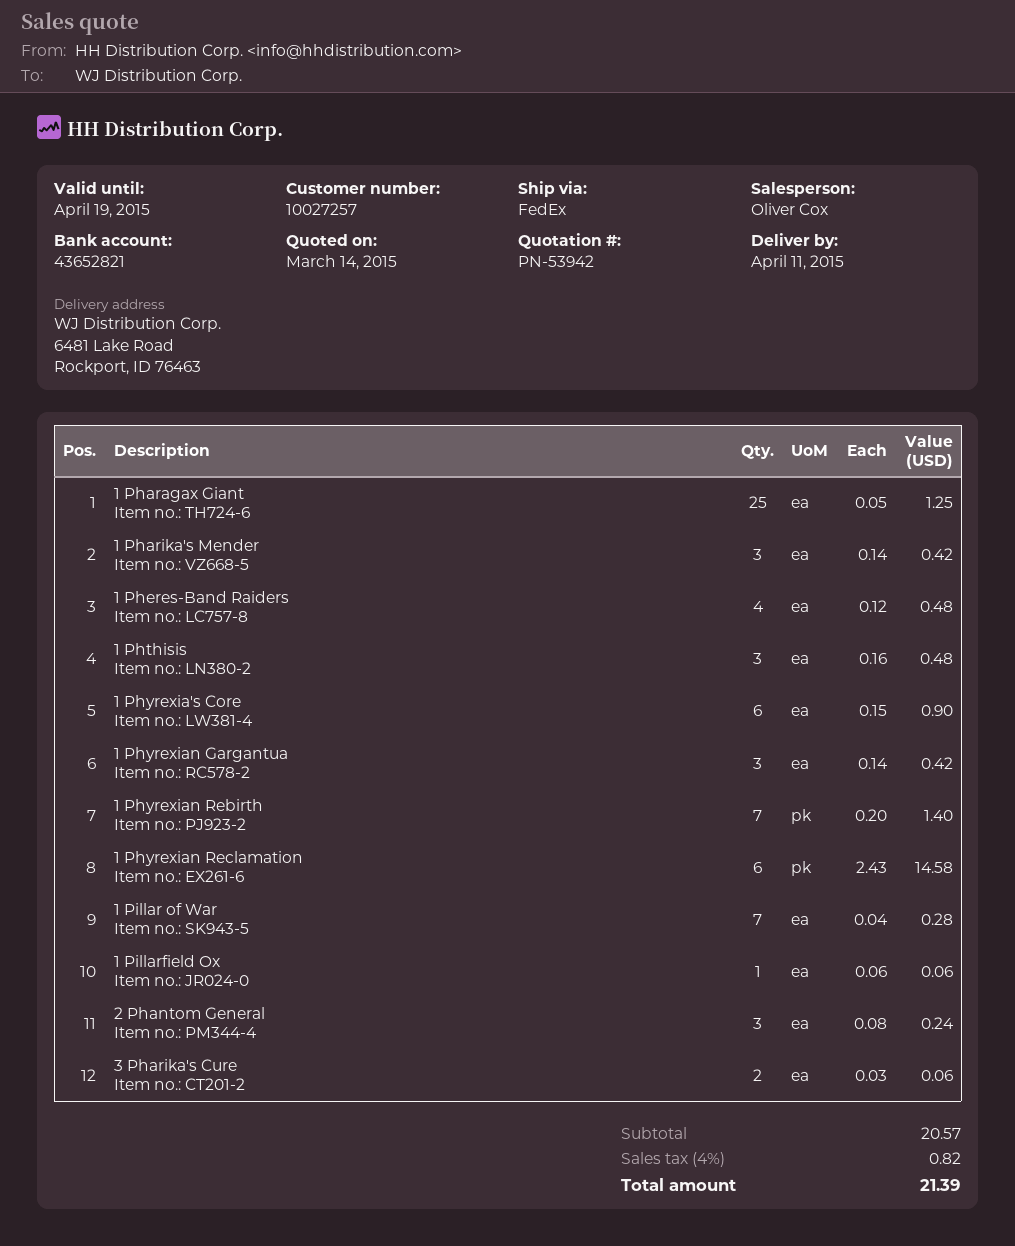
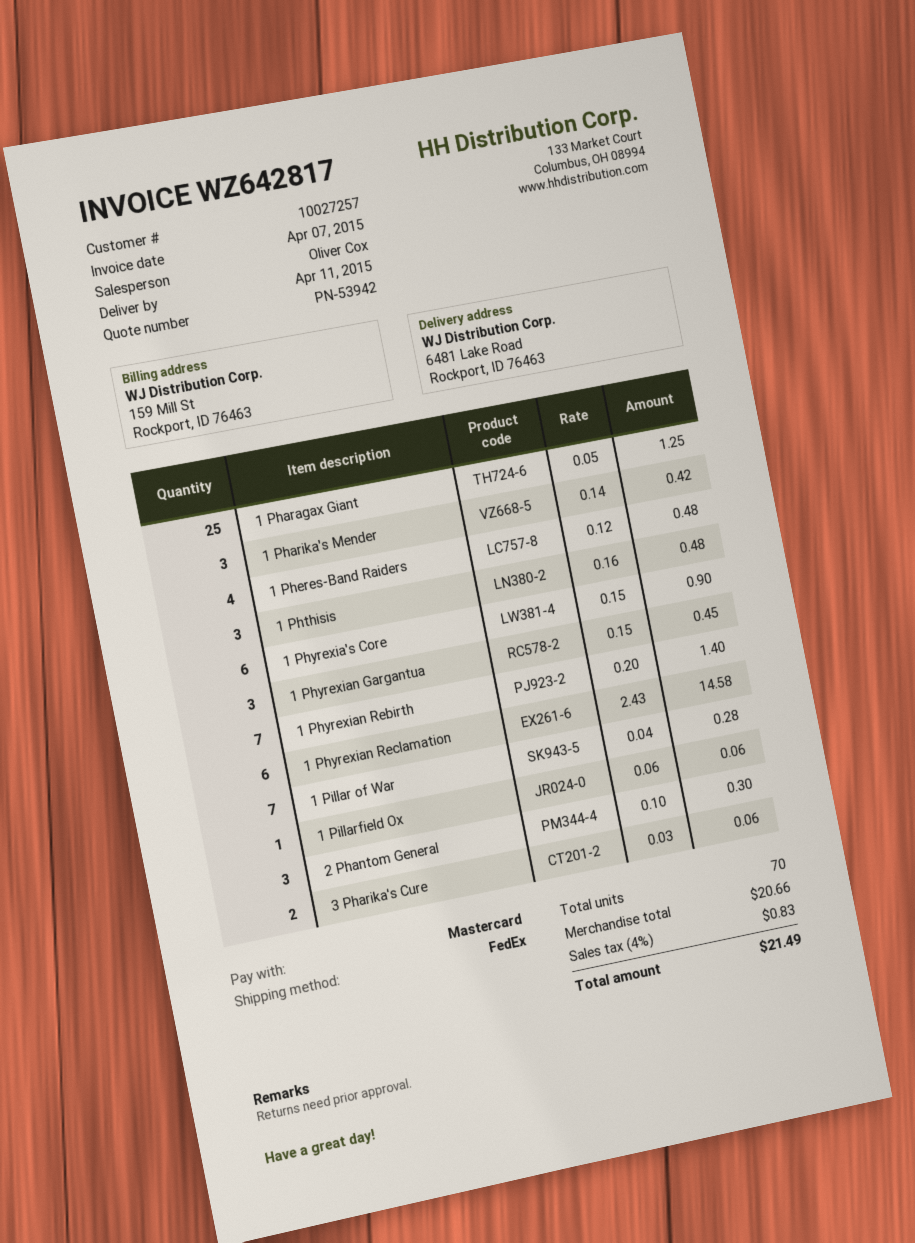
1 Phyrexian Gargantua: 3 x 0.14 = 0.42 -> 3 x 0.15 = 0.45
2 Phantom General: 3 x 0.08 = 0.24 -> 3 x 0.10 = 0.30
subtotal: 20.57 -> 20.66
tax: 4% = 0.82 -> 4% = 0.83
total: 21.39 -> 21.49

